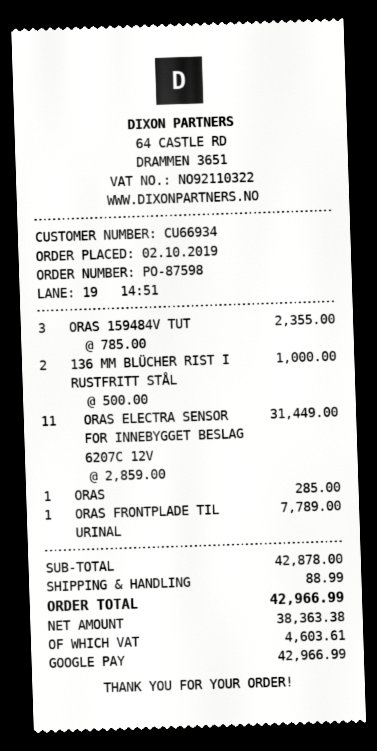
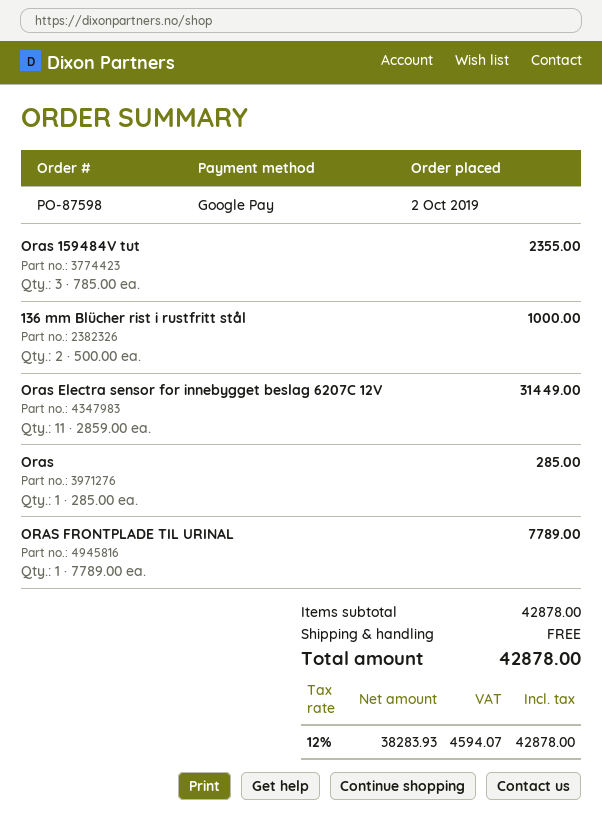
shipping: 88.99 -> 0.00
net: 38363.38 -> 38283.93
tax: 4603.61 -> 4594.07
total: 42966.99 -> 42878.00

